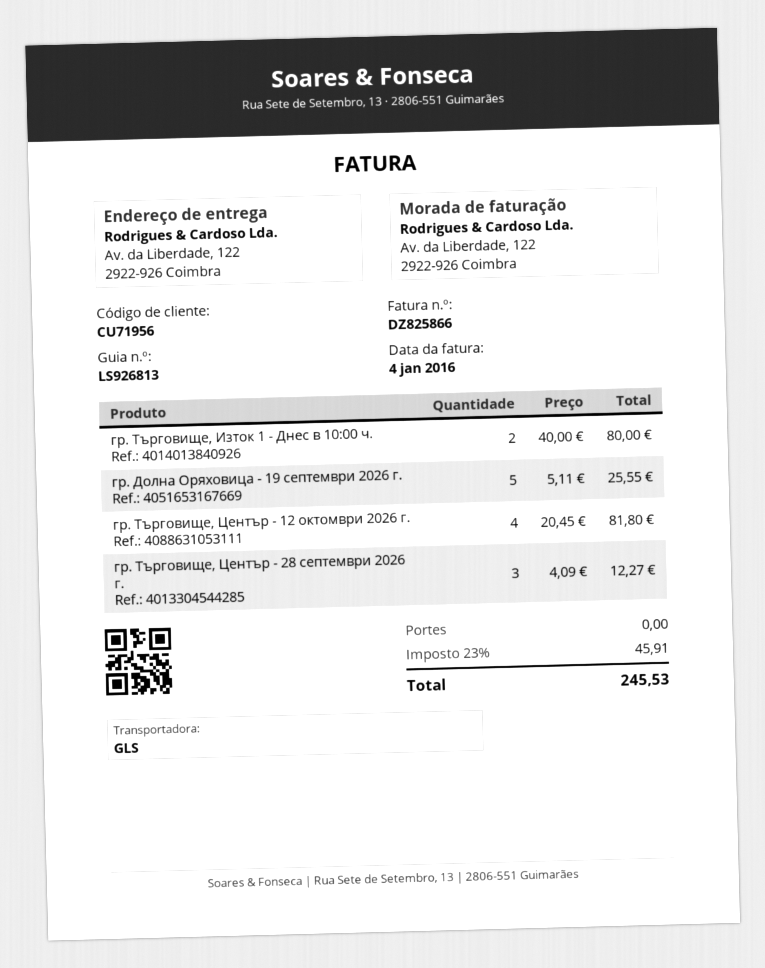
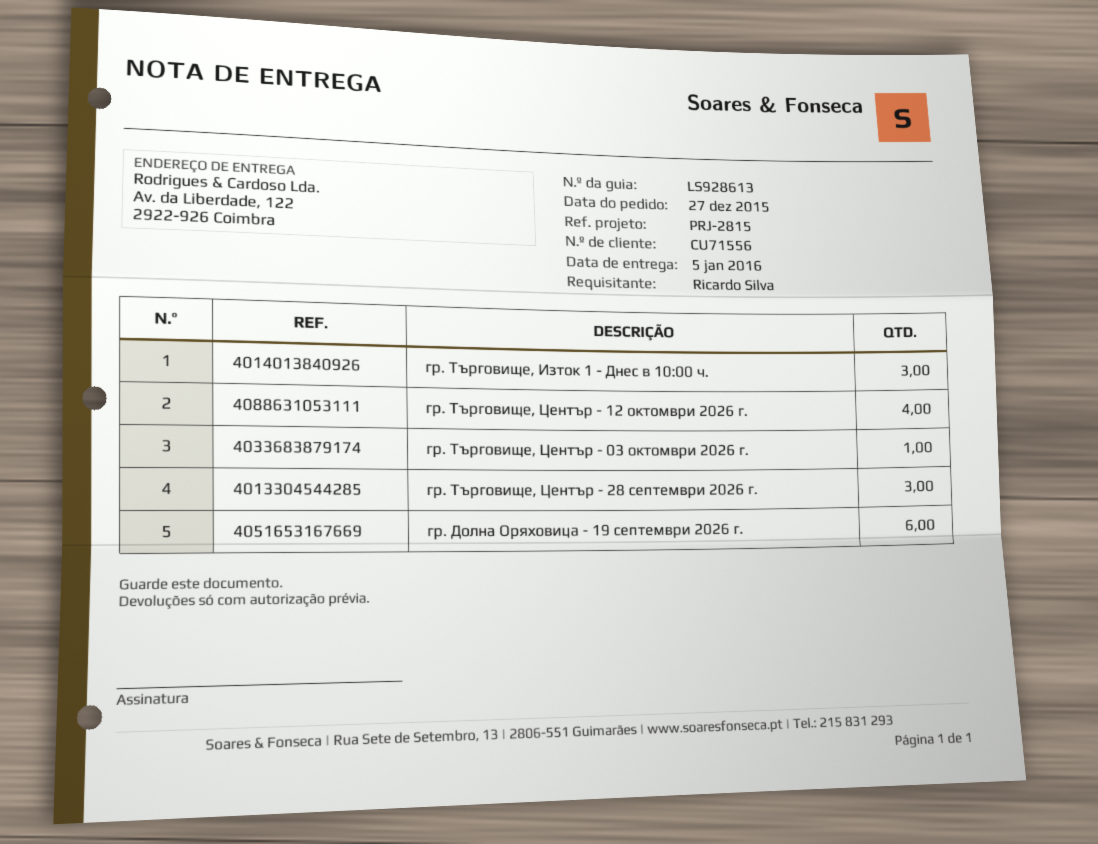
delivery note number: LS926813 -> LS928613
customer number: CU71956 -> CU71556
гр. Търговище, Изток 1 - Днес в 10:00 ч.: 2 -> 3
гр. Долна Оряховица - 19 септември 2026 г.: 5 -> 6
гр. Търговище, Център - 03 октомври 2026 г.: none -> 1

